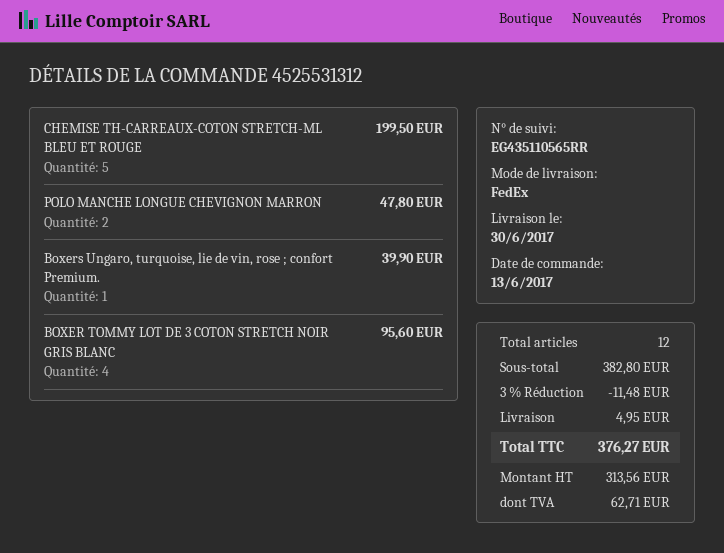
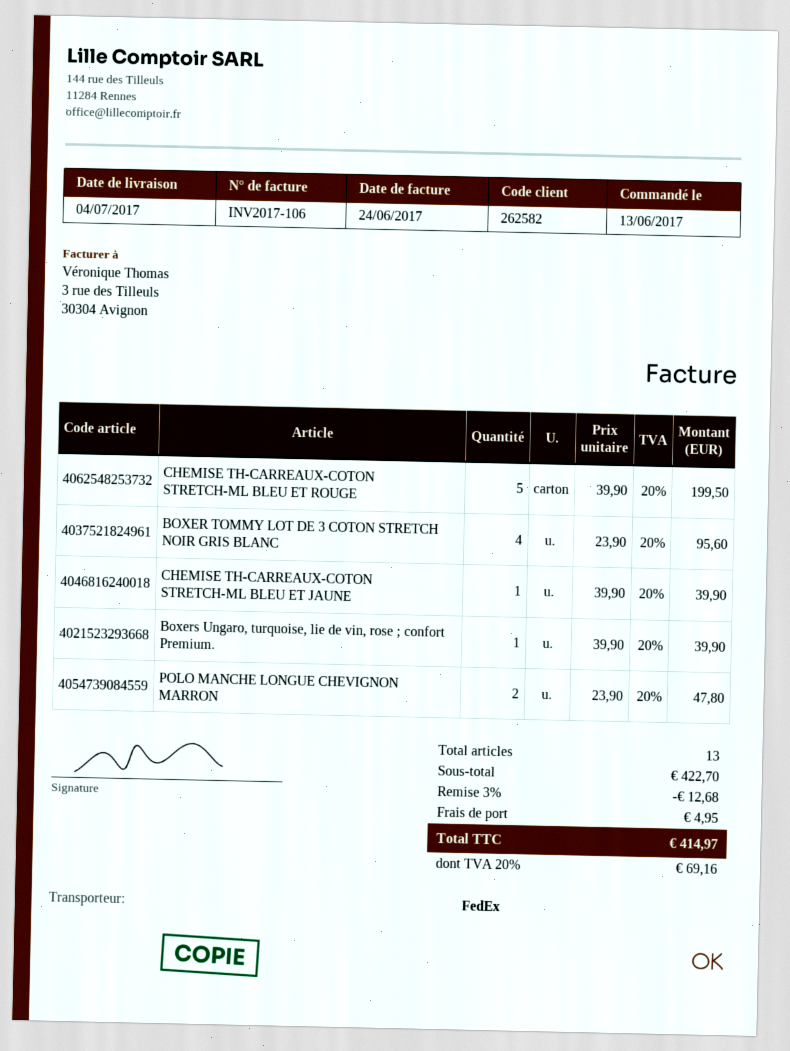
delivery date: 2017-06-30 -> 2017-07-04
CHEMISE TH-CARREAUX-COTON STRETCH-ML BLEU ET JAUNE: none -> 1 for 39.90
total quantity: 12 -> 13
subtotal: 382.80 -> 422.70
discount: 3% = 11.48 -> 3% = 12.68
tax: 62.71 -> 69.16
total: 376.27 -> 414.97

